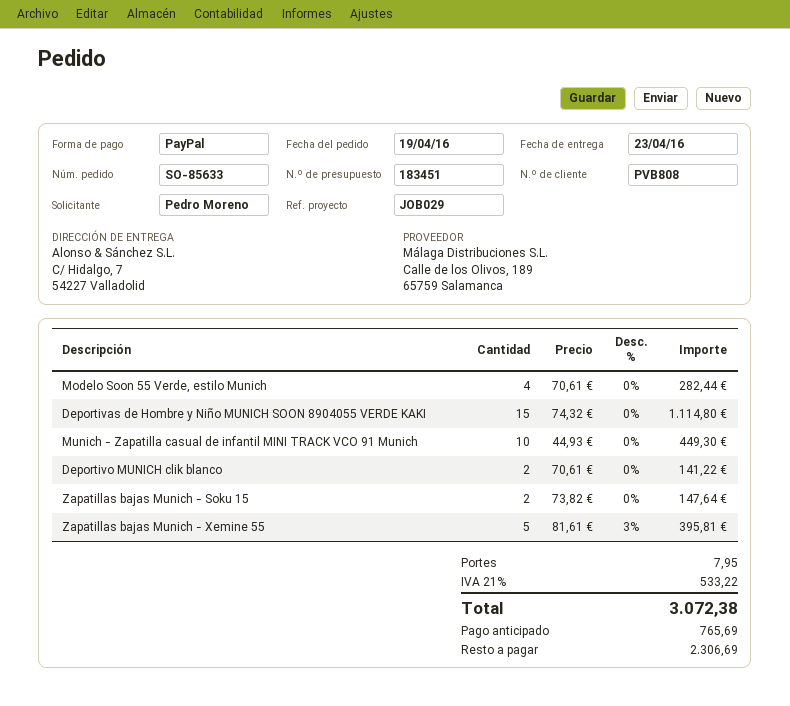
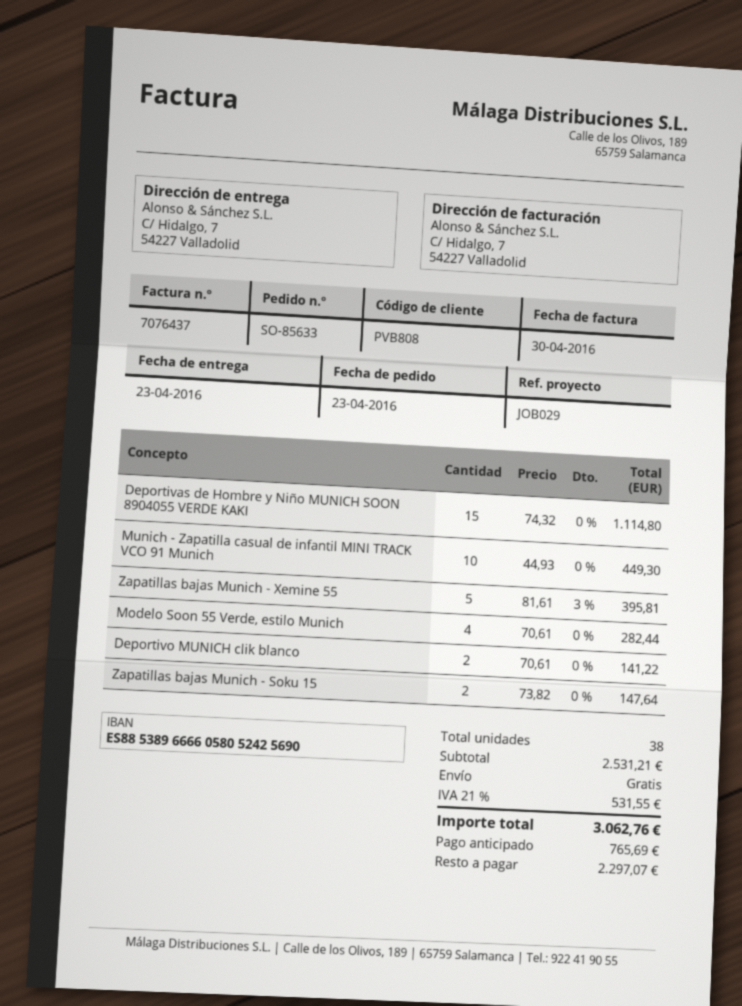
order date: 2016-04-19 -> 2016-04-23
shipping: 7.95 -> 0.00
tax: 21% = 533.22 -> 21% = 531.55
total: 3072.38 -> 3062.76
balance: 2306.69 -> 2297.07

